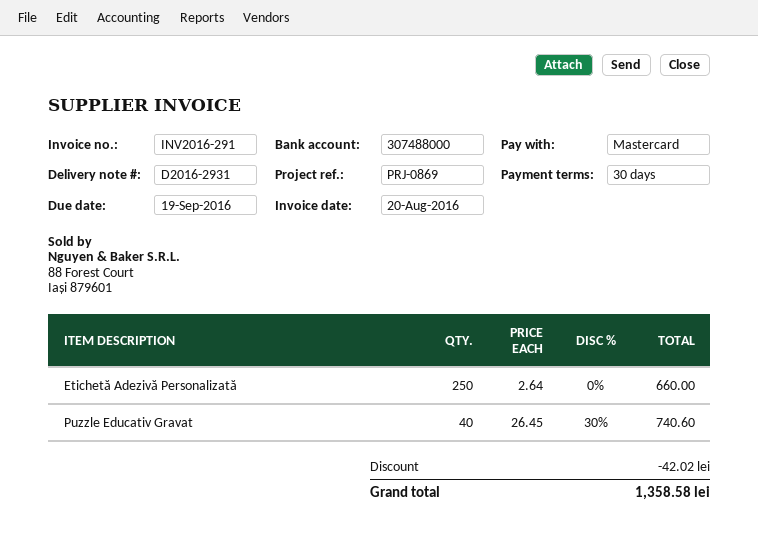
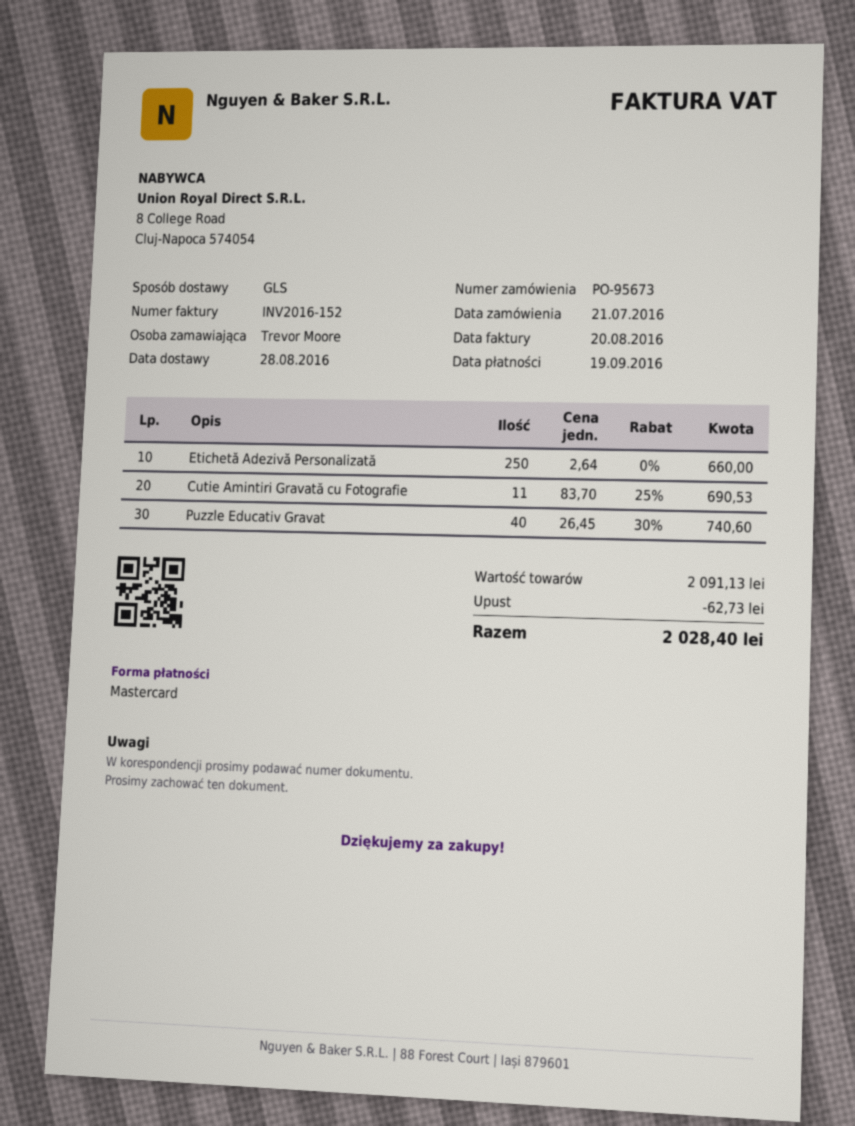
invoice number: INV2016-291 -> INV2016-152
Cutie Amintiri Gravată cu Fotografie: none -> 11 x 83.70 - 25% = 690.53
discount: 42.02 -> 62.73
total: 1358.58 -> 2028.40

